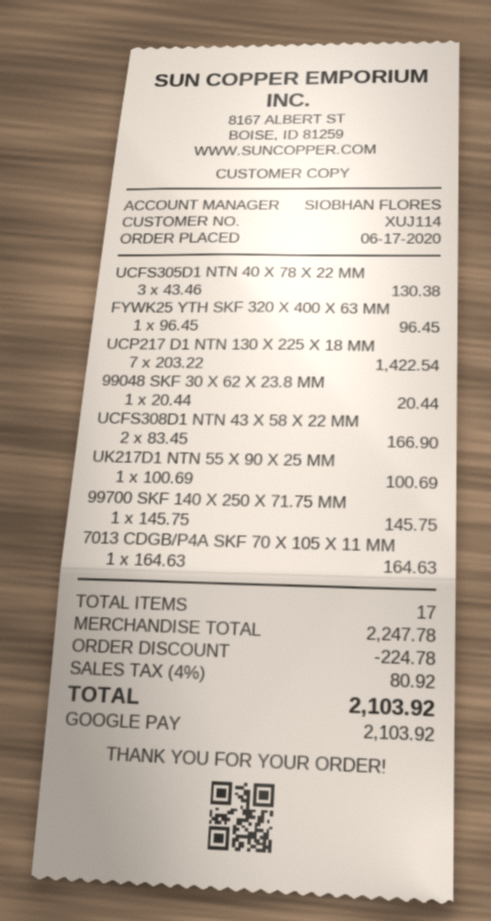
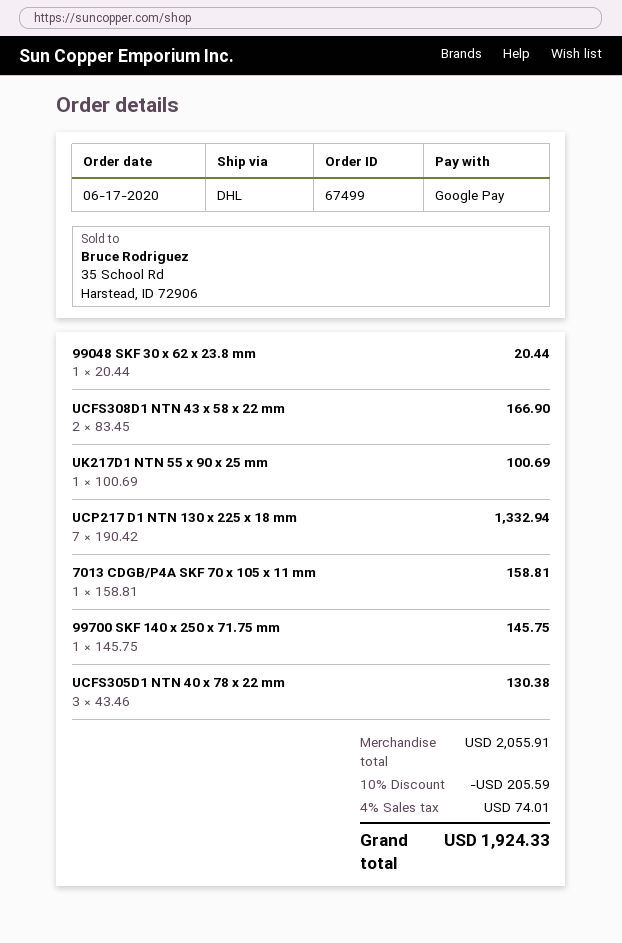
FYWK25 YTH SKF 320 X 400 X 63 MM: 1 x 96.45 = 96.45 -> none
UCP217 D1 NTN 130 X 225 X 18 MM: 7 x 203.22 = 1422.54 -> 7 x 190.42 = 1332.94
7013 CDGB/P4A SKF 70 X 105 X 11 MM: 1 x 164.63 = 164.63 -> 1 x 158.81 = 158.81
subtotal: 2247.78 -> 2055.91
discount: 224.78 -> 205.59
tax: 4% = 80.92 -> 4% = 74.01
total: 2103.92 -> 1924.33

